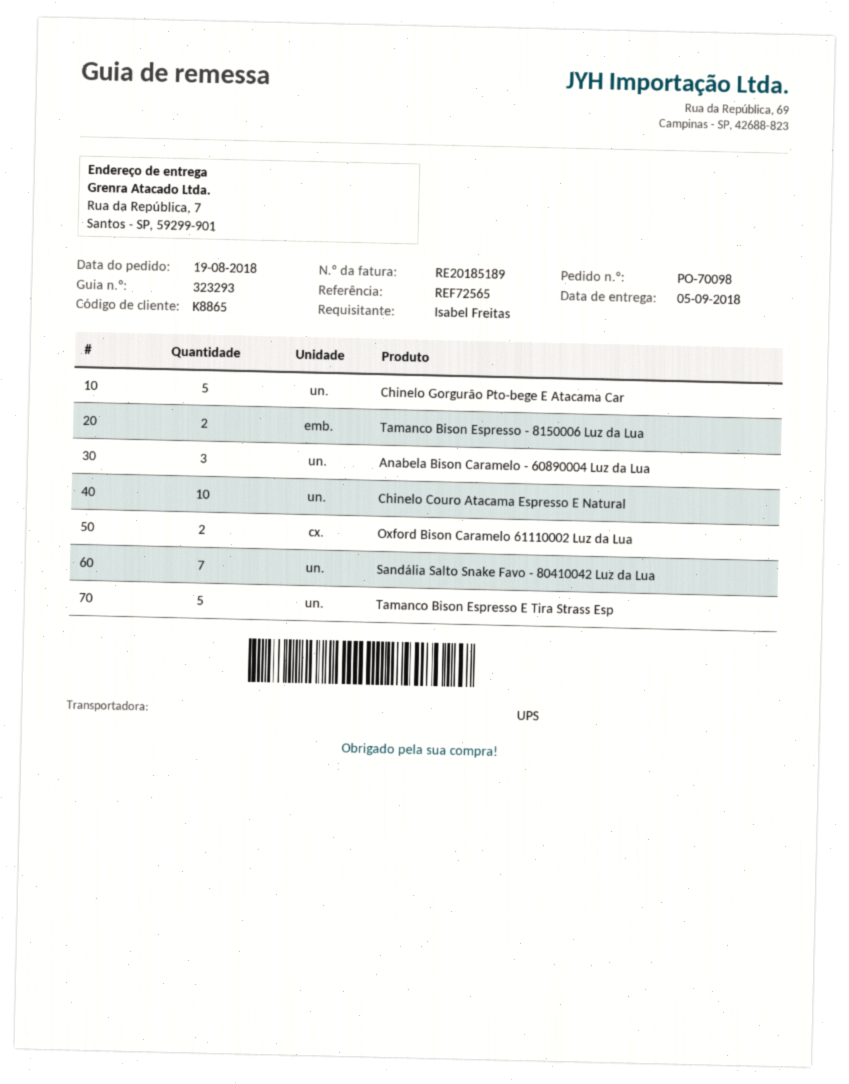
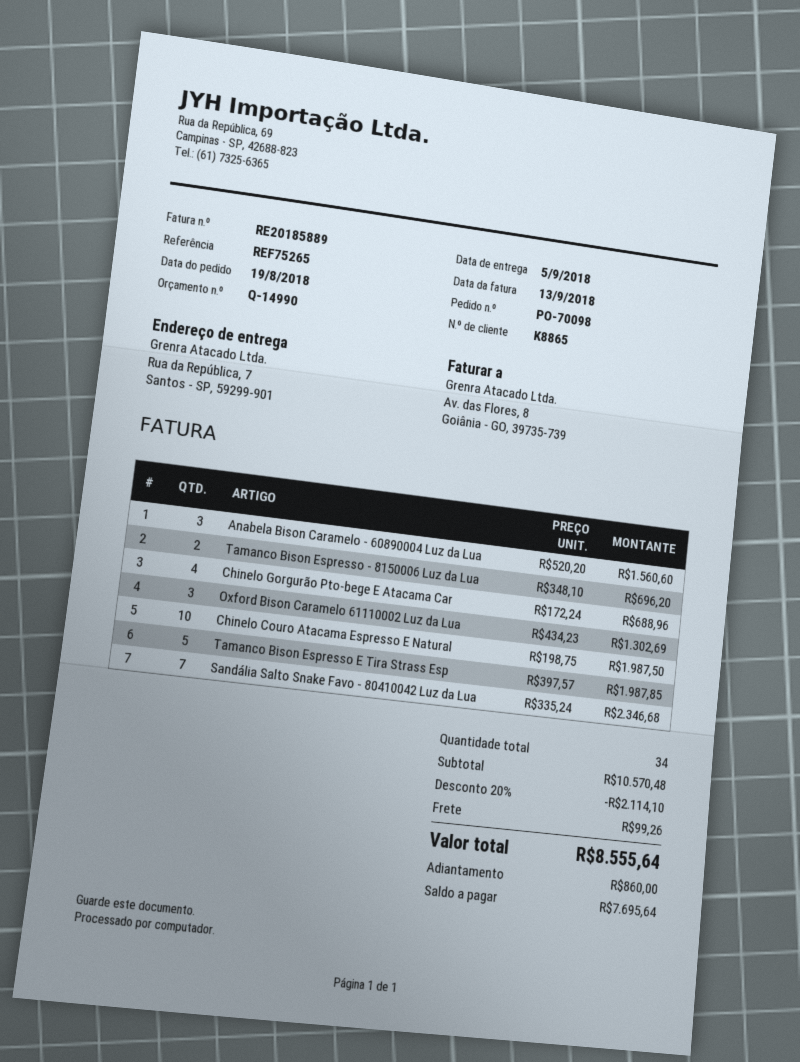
invoice number: RE20185189 -> RE20185889
reference: REF72565 -> REF75265
Chinelo Gorgurão Pto-bege E Atacama Car: 5 -> 4
Oxford Bison Caramelo 61110002 Luz da Lua: 2 -> 3

